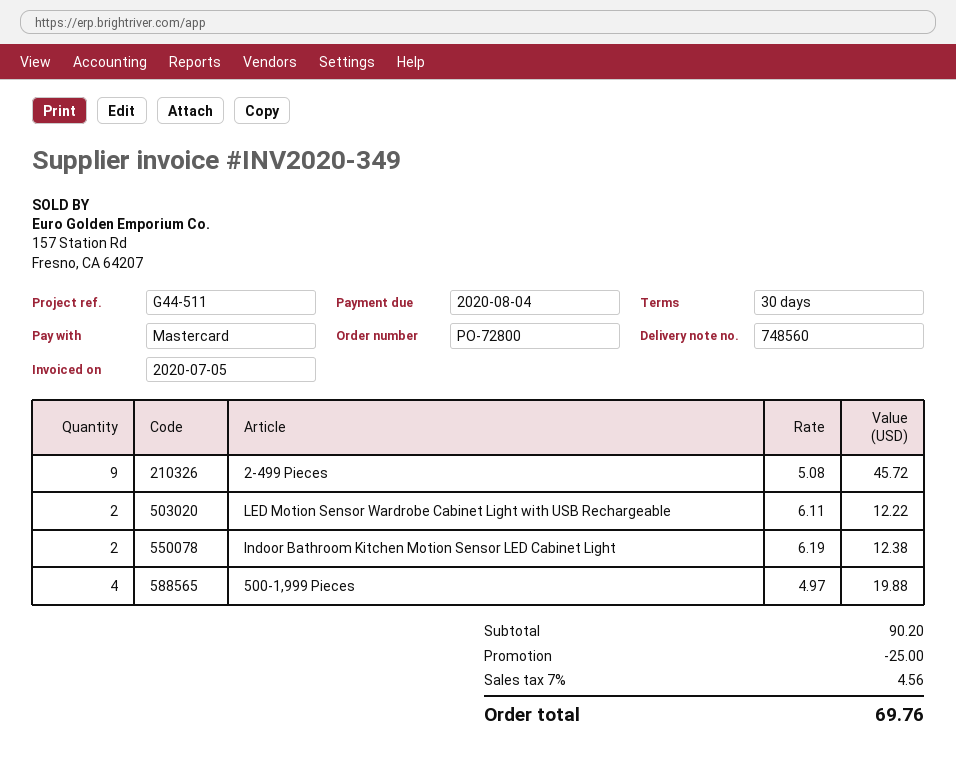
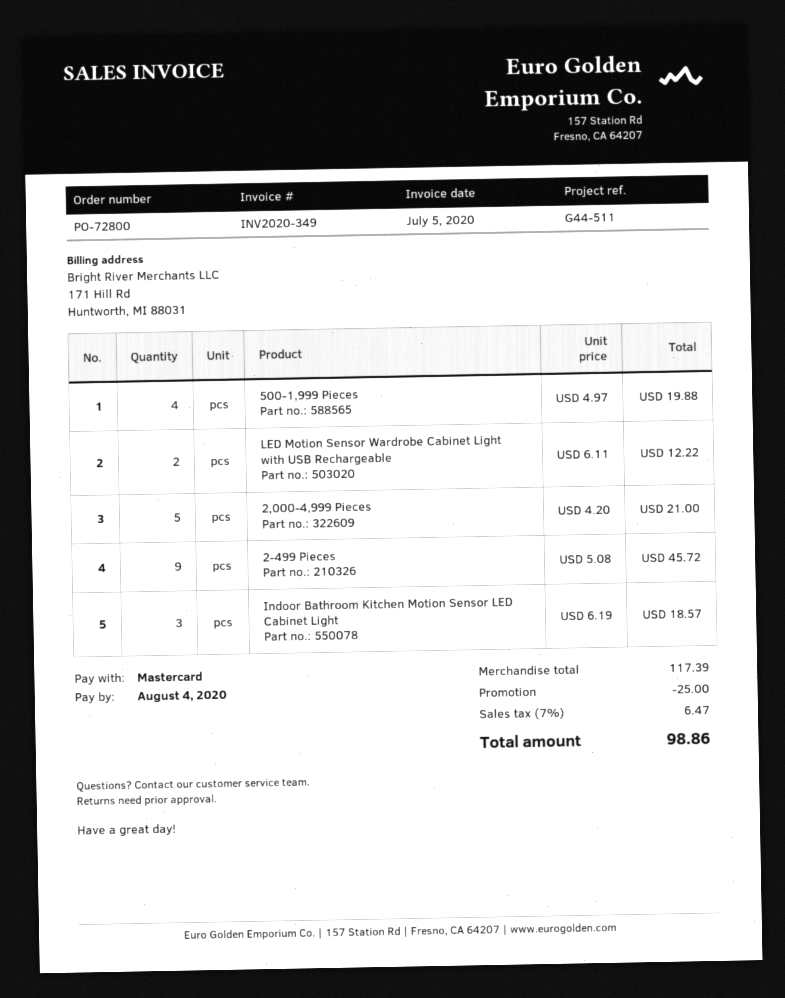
Indoor Bathroom Kitchen Motion Sensor LED Cabinet Light: 2 x 6.19 = 12.38 -> 3 x 6.19 = 18.57
2,000-4,999 Pieces: none -> 5 x 4.20 = 21.00
subtotal: 90.20 -> 117.39
tax: 7% = 4.56 -> 7% = 6.47
total: 69.76 -> 98.86

